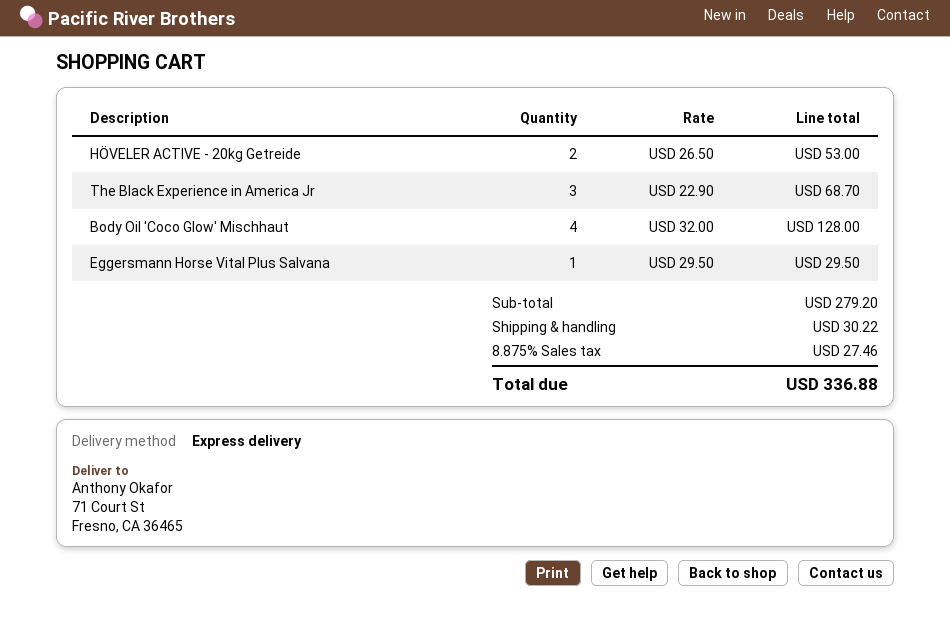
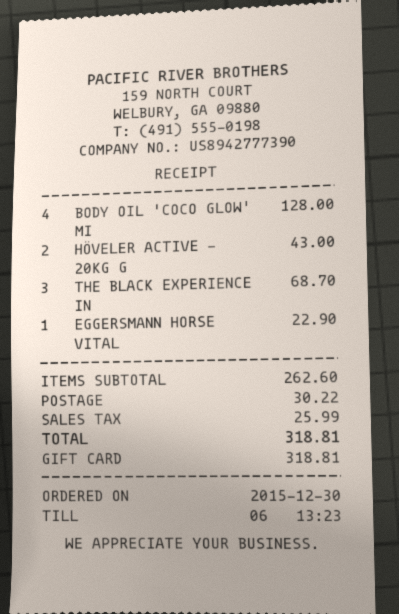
HÖVELER ACTIVE - 20kg Getreide: 2 for 53.00 -> 2 for 43.00
Eggersmann Horse Vital Plus Salvana: 1 for 29.50 -> 1 for 22.90
subtotal: 279.20 -> 262.60
tax: 27.46 -> 25.99
total: 336.88 -> 318.81

